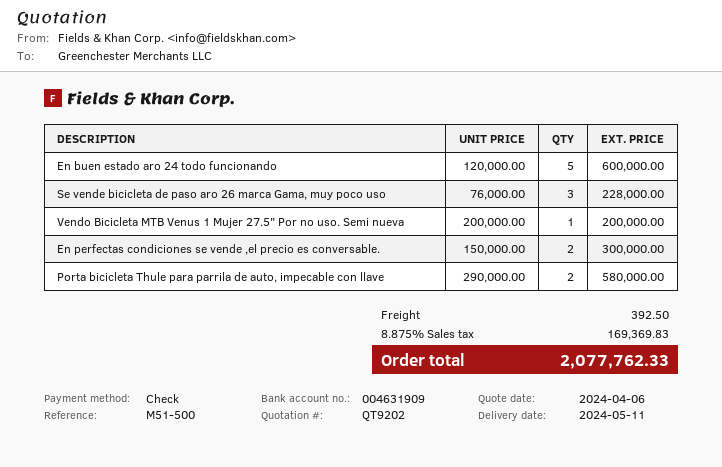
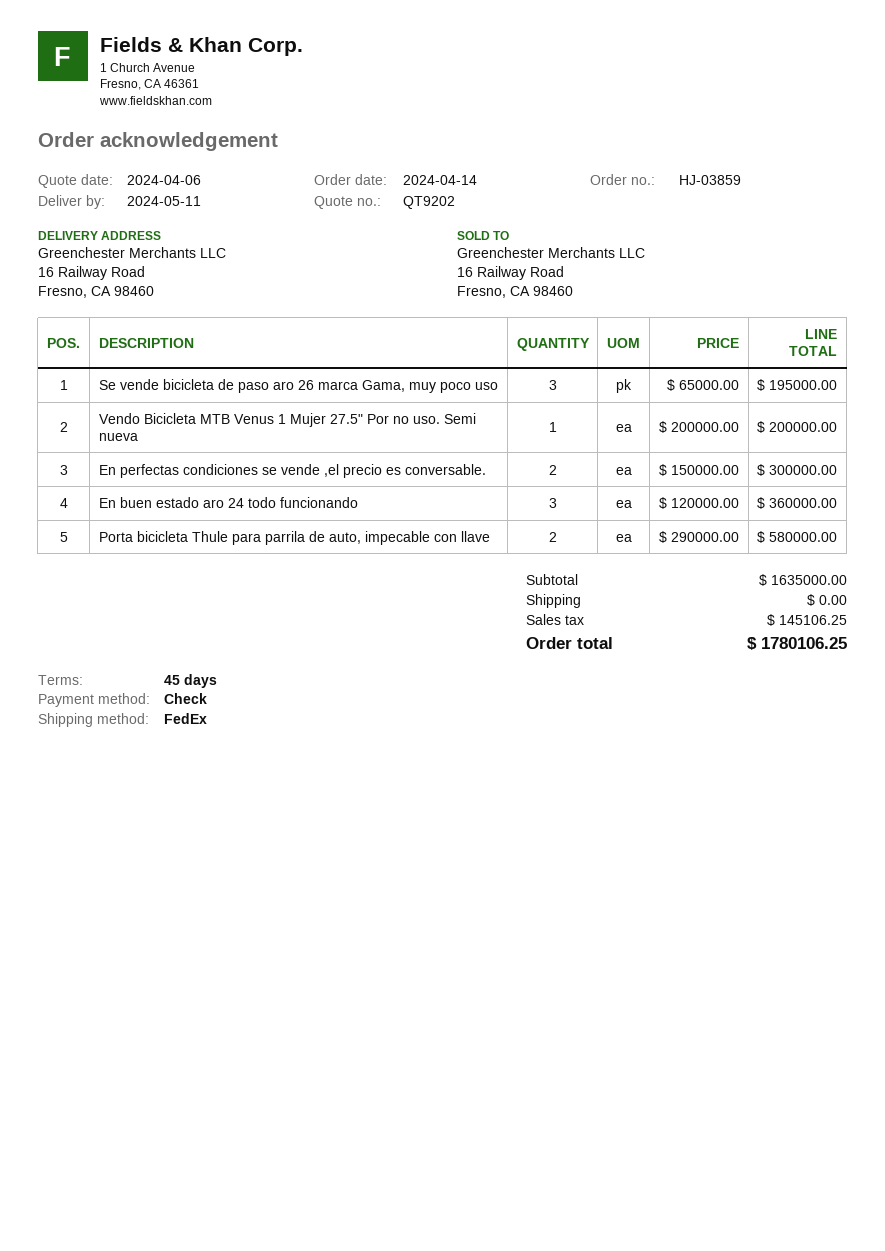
En buen estado aro 24 todo funcionando: 5 x 120000.00 = 600000.00 -> 3 x 120000.00 = 360000.00
Se vende bicicleta de paso aro 26 marca Gama, muy poco uso: 3 x 76000.00 = 228000.00 -> 3 x 65000.00 = 195000.00
shipping: 392.50 -> 0.00
tax: 169369.83 -> 145106.25
total: 2077762.33 -> 1780106.25

